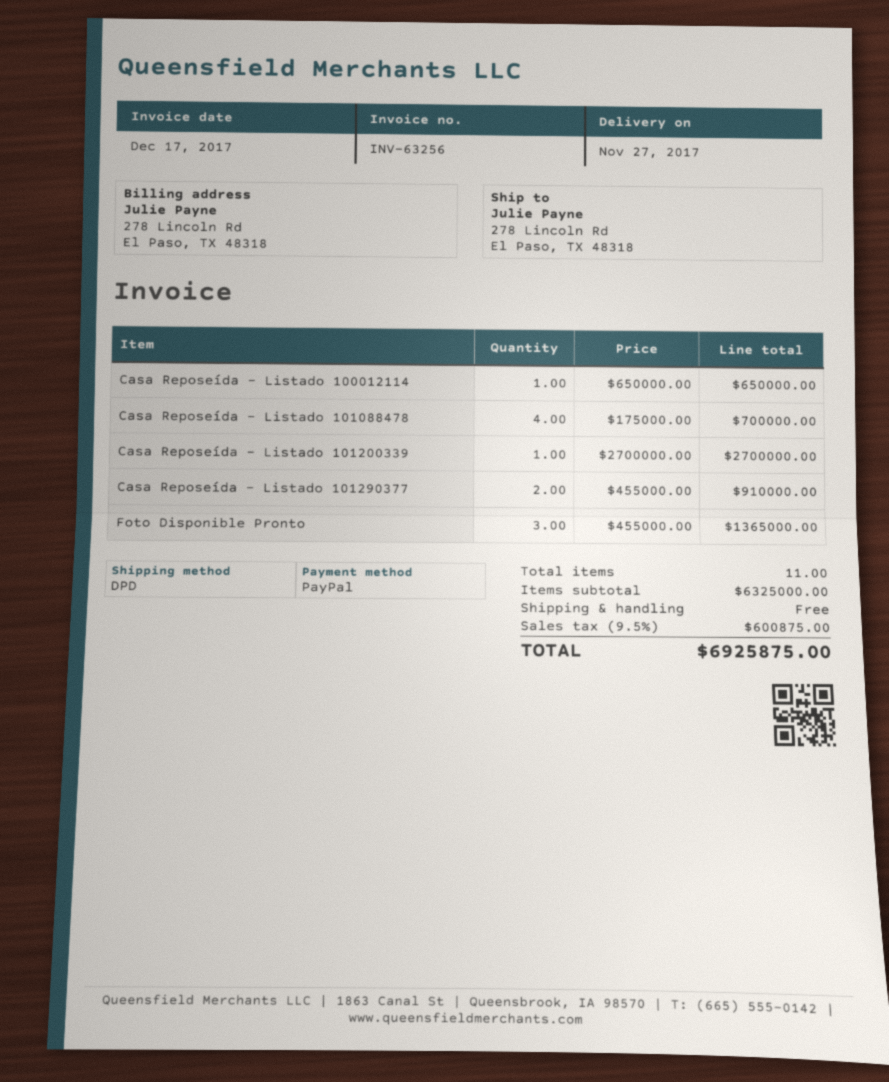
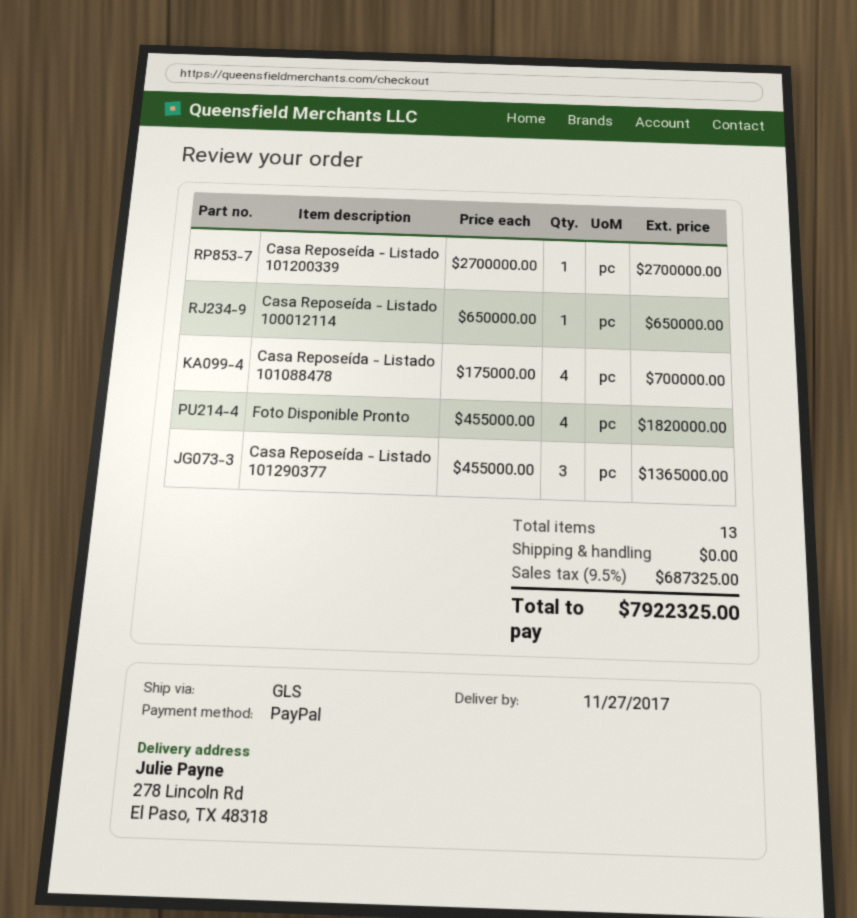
shipping method: DPD -> GLS
Casa Reposeída - Listado 101290377: 2 x 455000.00 = 910000.00 -> 3 x 455000.00 = 1365000.00
Foto Disponible Pronto: 3 x 455000.00 = 1365000.00 -> 4 x 455000.00 = 1820000.00
total quantity: 11 -> 13
tax: 9.5% = 600875.00 -> 9.5% = 687325.00
total: 6925875.00 -> 7922325.00

